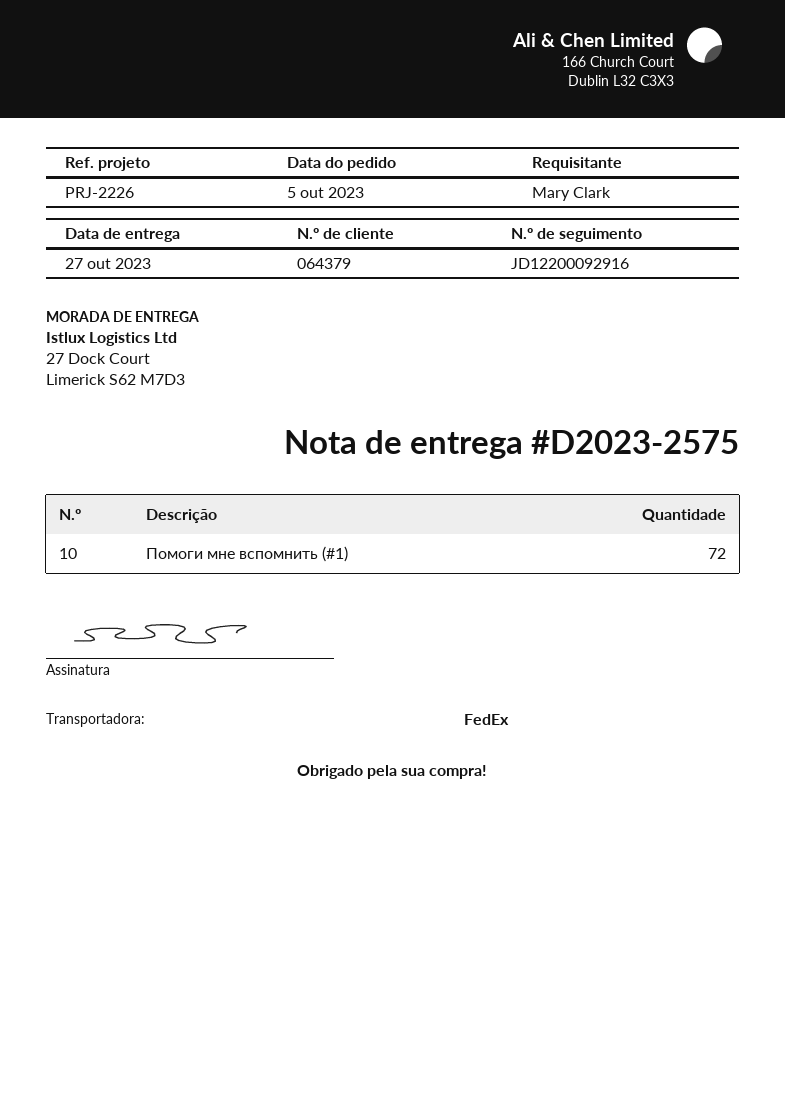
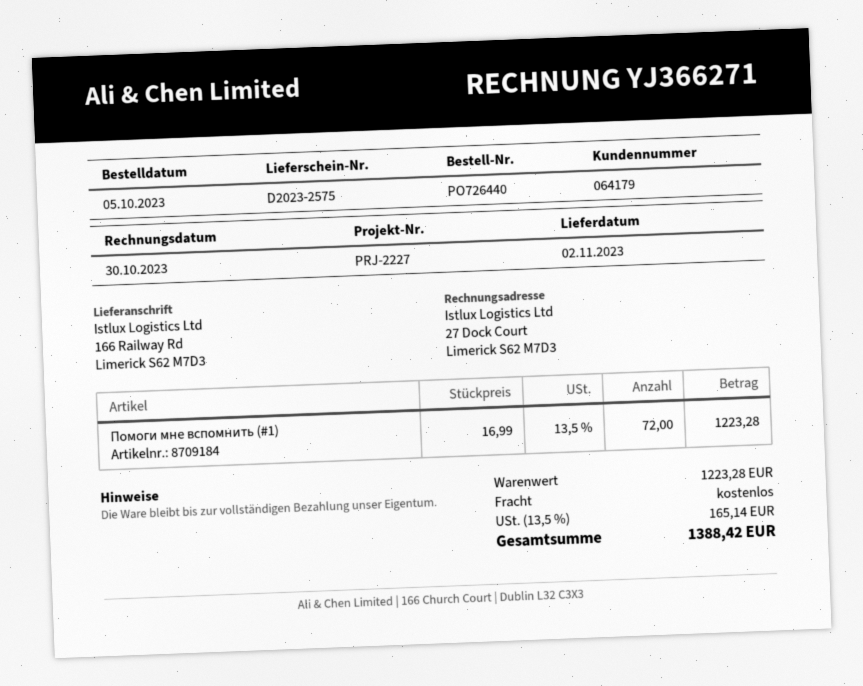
delivery date: 2023-10-27 -> 2023-11-02
customer number: 064379 -> 064179
reference: PRJ-2226 -> PRJ-2227
ship to: 27 Dock Court, Limerick S62 M7D3 -> 166 Railway Rd, Limerick S62 M7D3

